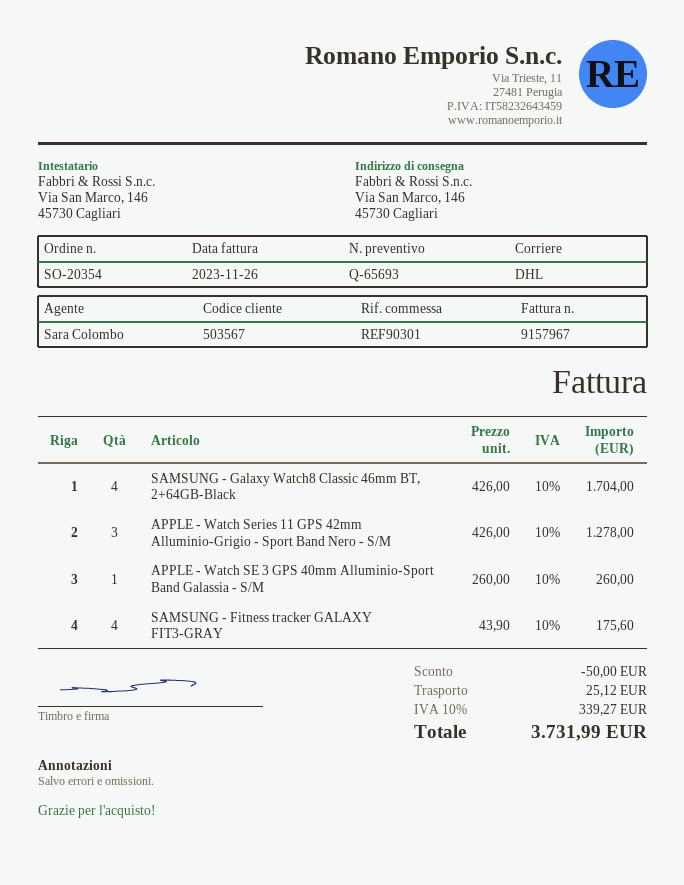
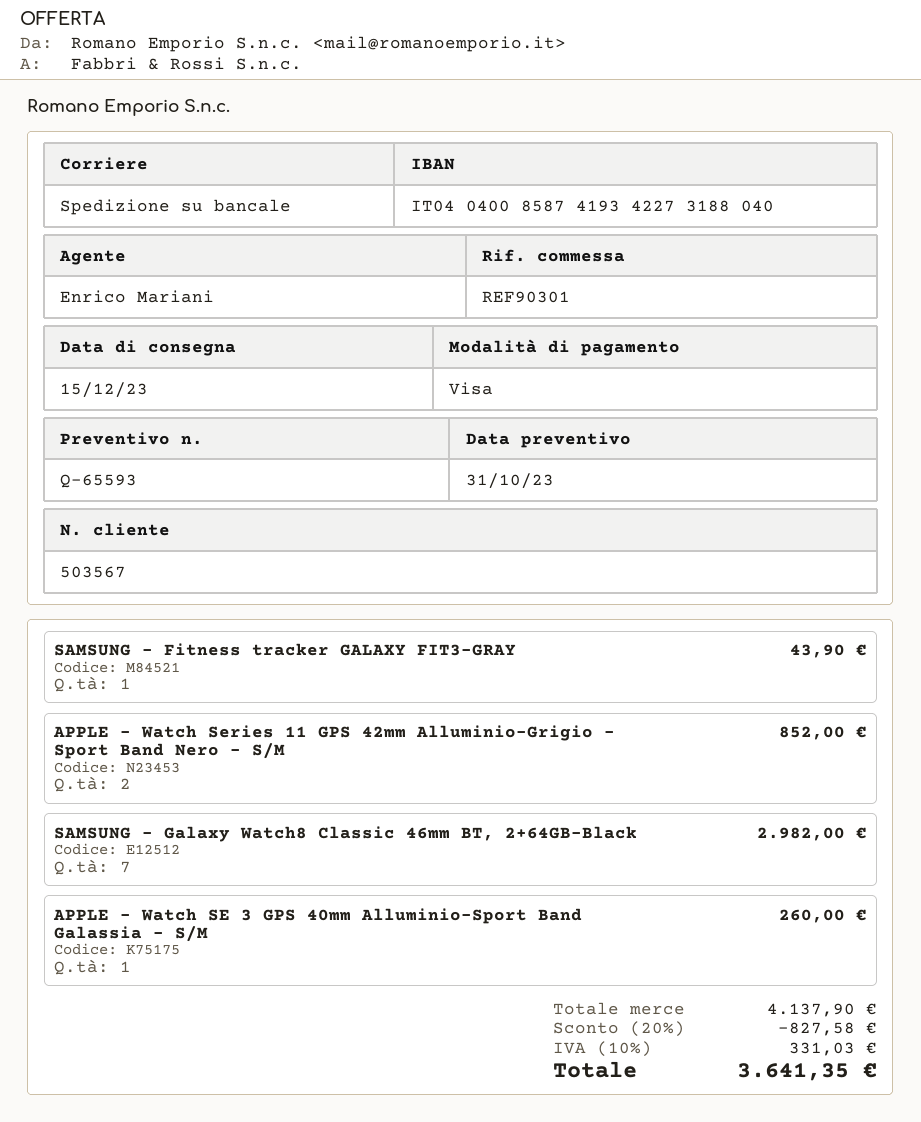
quote number: Q-65693 -> Q-65593
sales rep: Sara Colombo -> Enrico Mariani
shipping method: DHL -> pallet freight
SAMSUNG - Galaxy Watch8 Classic 46mm BT, 2+64GB-Black: 4 for 1704.00 -> 7 for 2982.00
APPLE - Watch Series 11 GPS 42mm Alluminio-Grigio - Sport Band Nero - S/M: 3 for 1278.00 -> 2 for 852.00
SAMSUNG - Fitness tracker GALAXY FIT3-GRAY: 4 for 175.60 -> 1 for 43.90
discount: 50.00 -> 827.58
shipping: 25.12 -> none
tax: 10% = 339.27 -> 10% = 331.03
total: 3731.99 -> 3641.35

